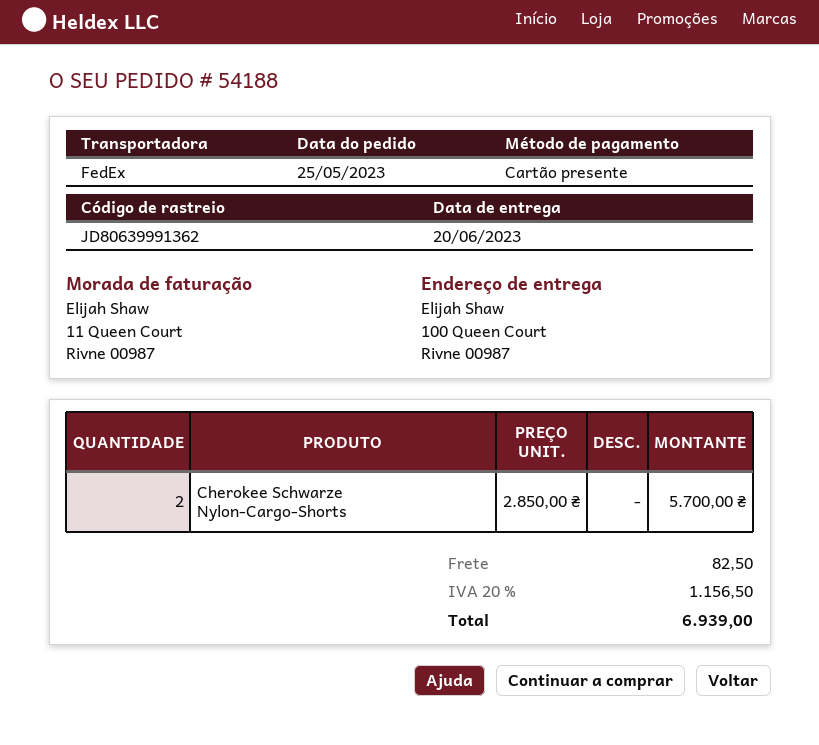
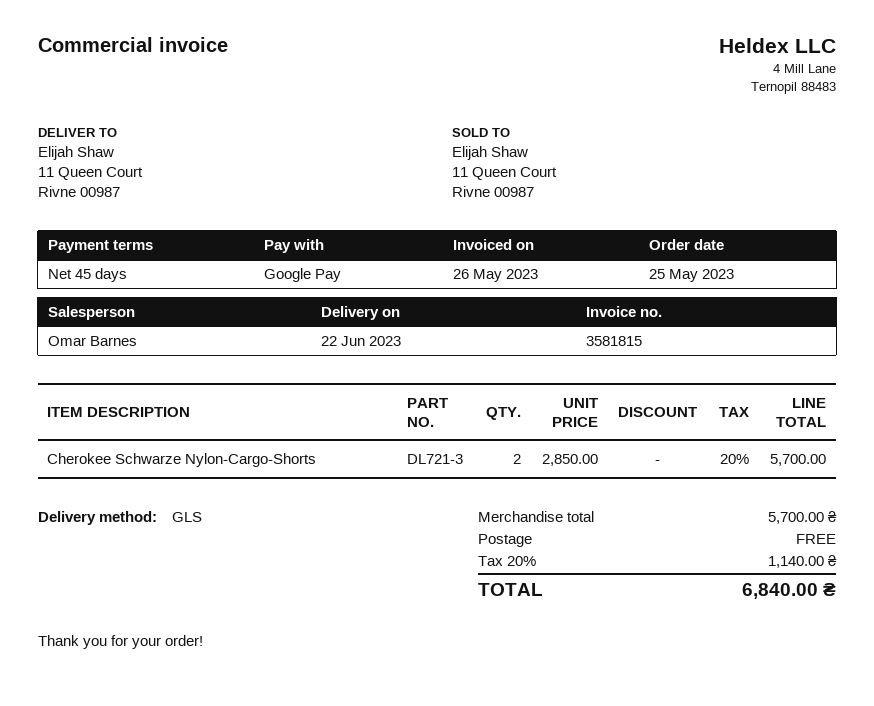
delivery date: 2023-06-20 -> 2023-06-22
payment method: gift card -> Google Pay
shipping method: FedEx -> GLS
ship to: 100 Queen Court, Rivne 00987 -> 11 Queen Court, Rivne 00987
shipping: 82.50 -> 0.00
tax: 20% = 1156.50 -> 20% = 1140.00
total: 6939.00 -> 6840.00

